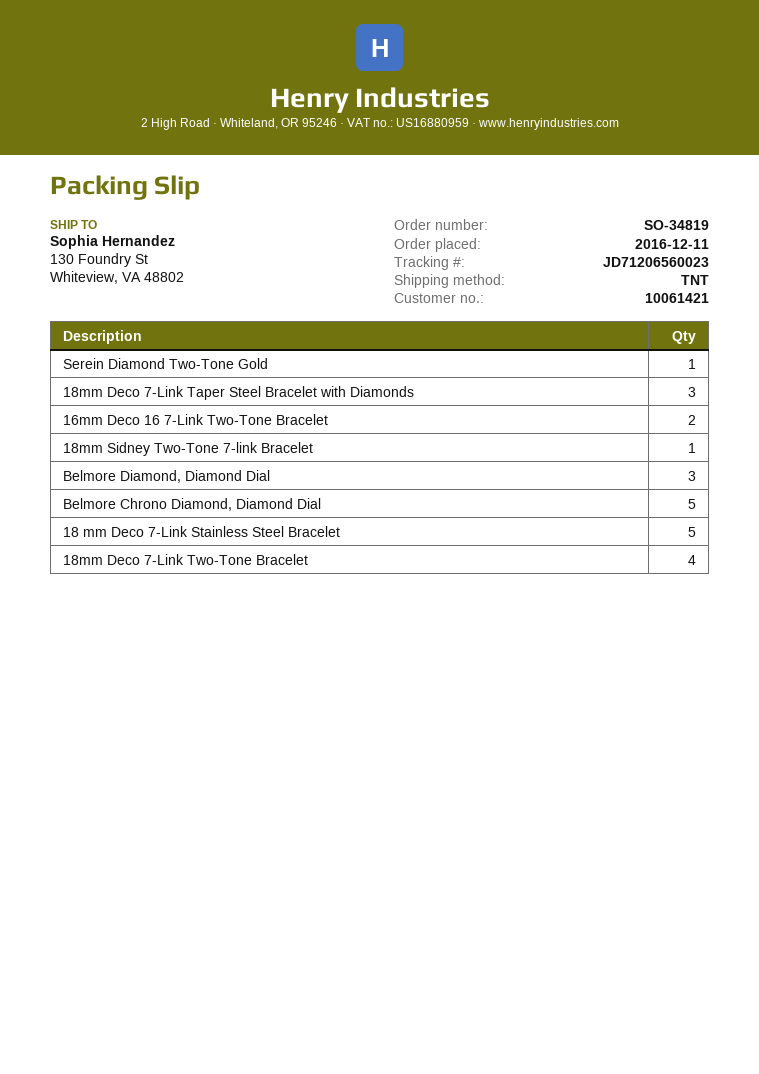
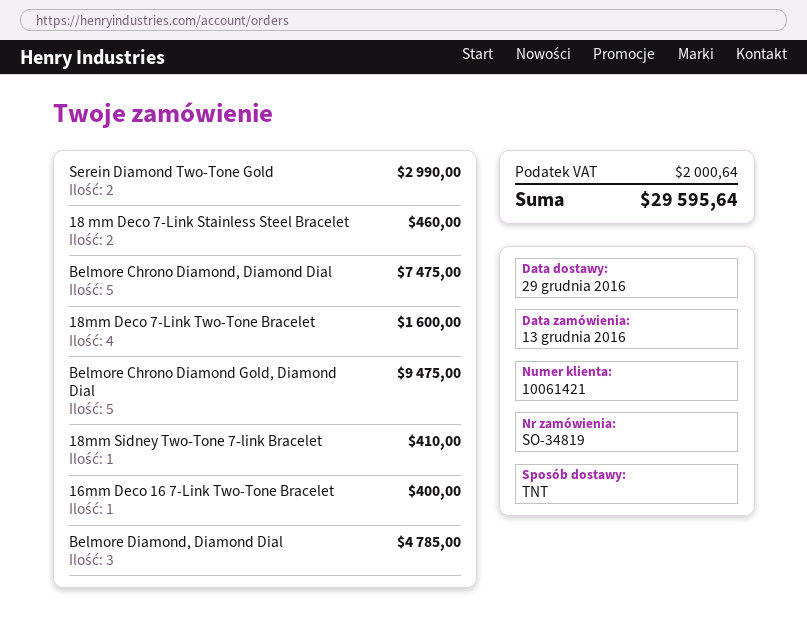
order date: 2016-12-11 -> 2016-12-13
Serein Diamond Two-Tone Gold: 1 -> 2
18mm Deco 7-Link Taper Steel Bracelet with Diamonds: 3 -> none
16mm Deco 16 7-Link Two-Tone Bracelet: 2 -> 1
18 mm Deco 7-Link Stainless Steel Bracelet: 5 -> 2
Belmore Chrono Diamond Gold, Diamond Dial: none -> 5

